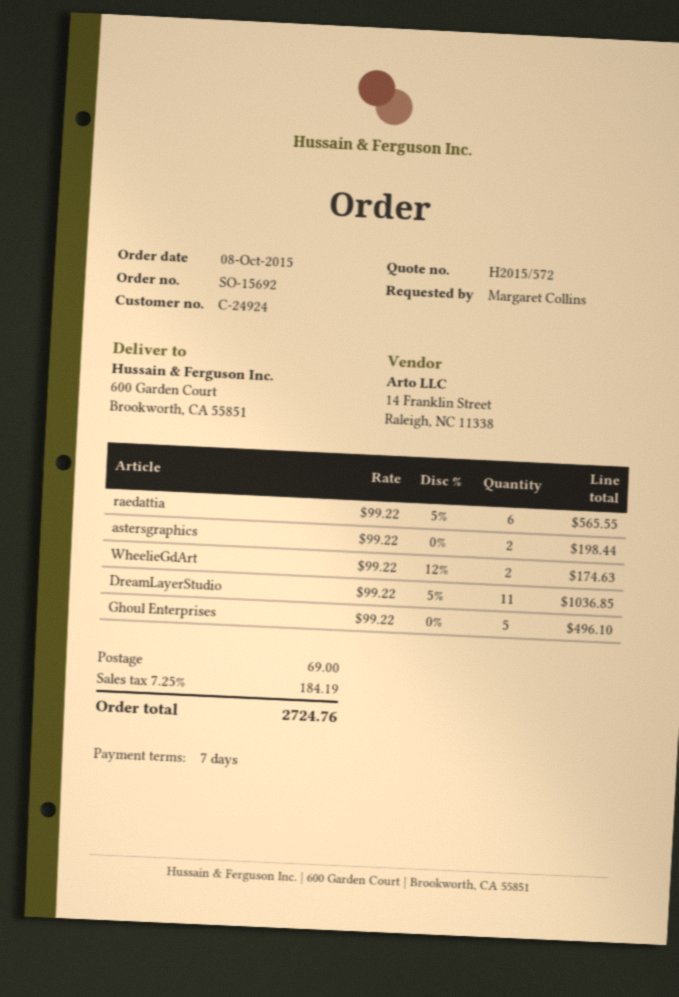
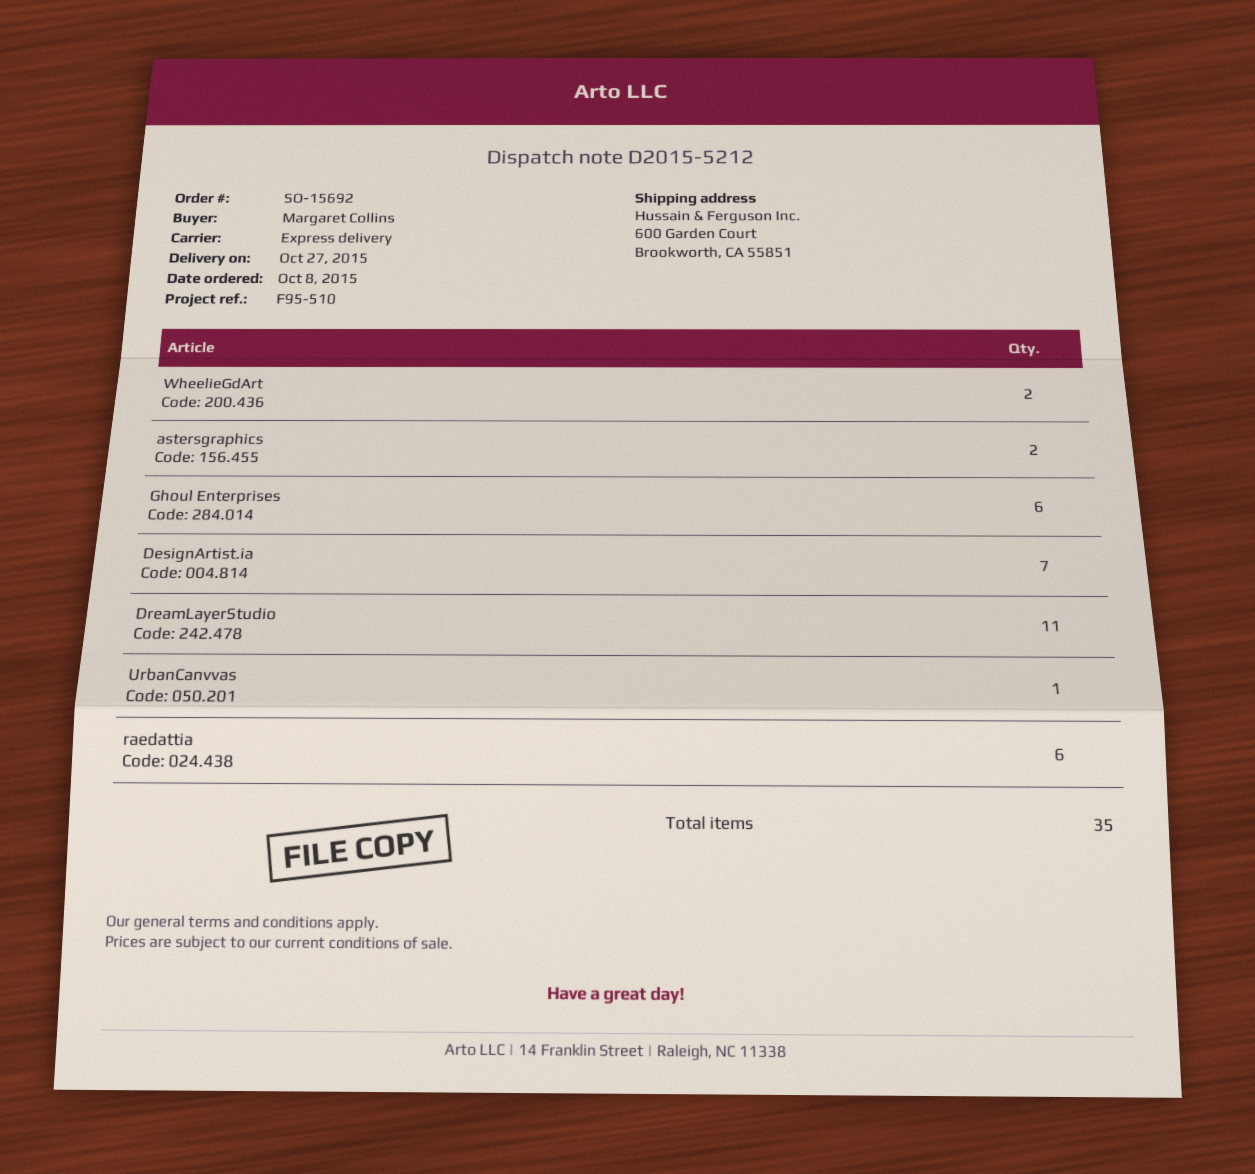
Ghoul Enterprises: 5 -> 6
DesignArtist.ia: none -> 7
UrbanCanvvas: none -> 1

